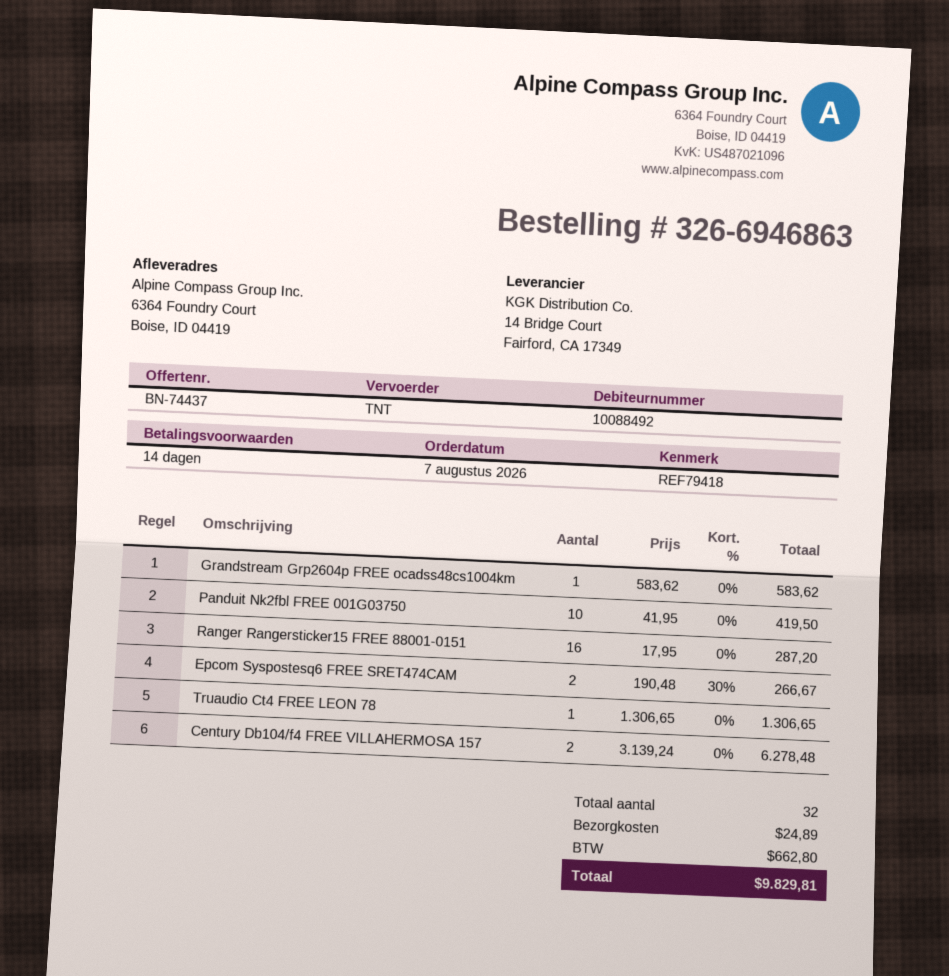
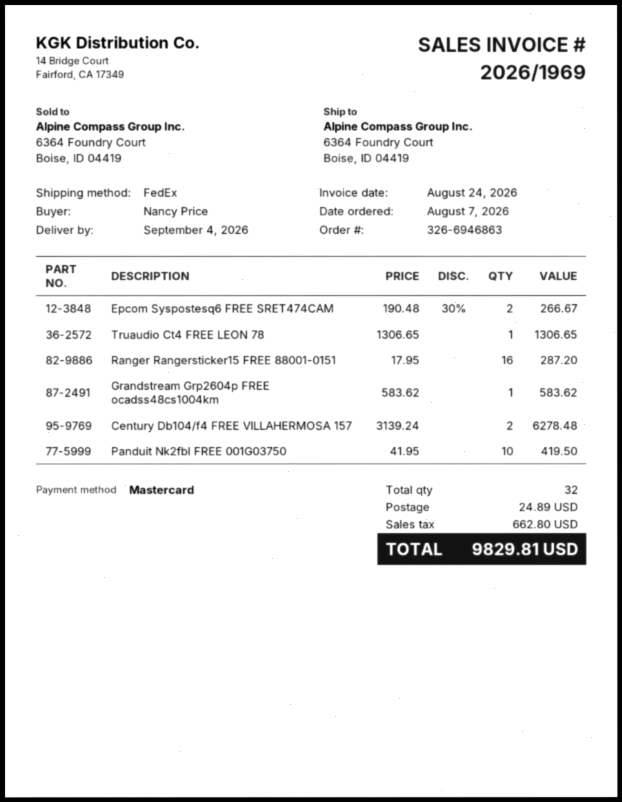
shipping method: TNT -> FedEx

